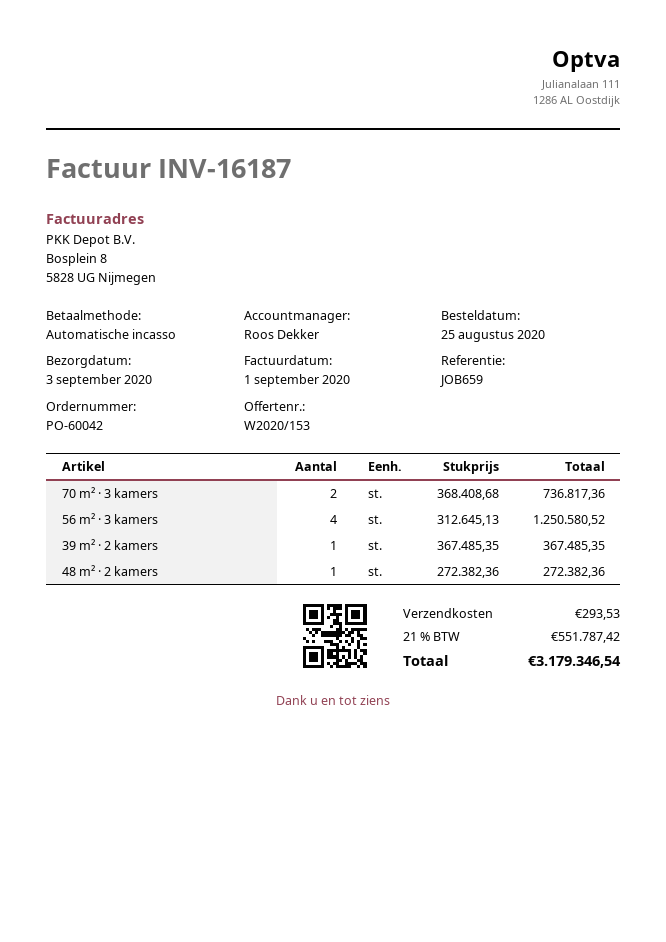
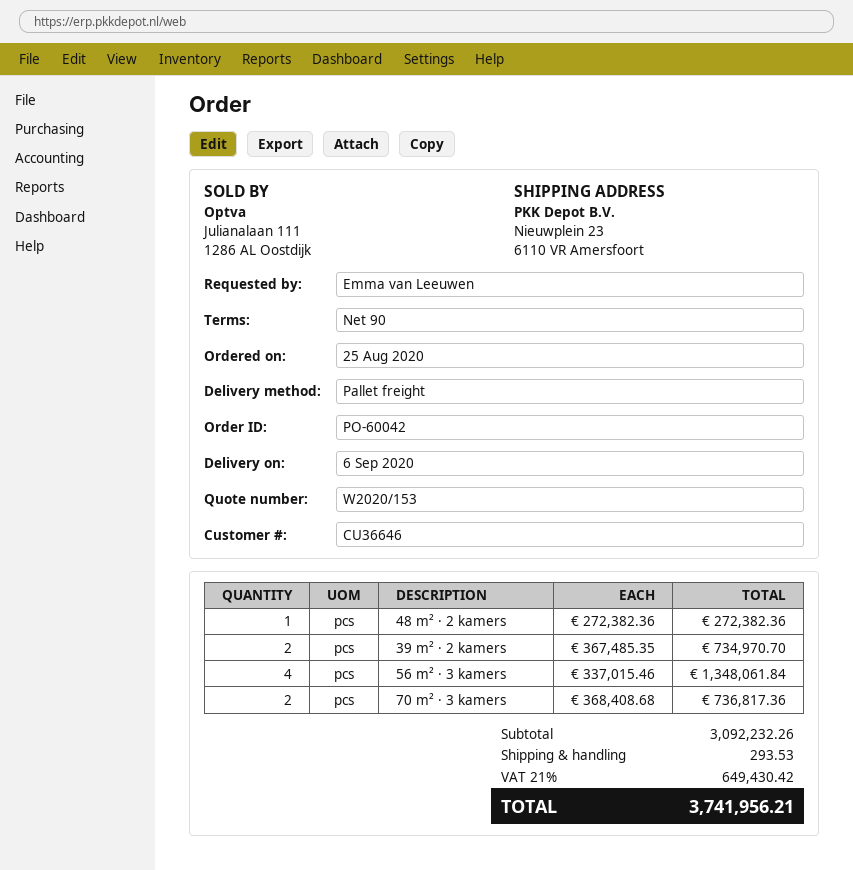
delivery date: 2020-09-03 -> 2020-09-06
56 m² · 3 kamers: 4 x 312645.13 = 1250580.52 -> 4 x 337015.46 = 1348061.84
39 m² · 2 kamers: 1 x 367485.35 = 367485.35 -> 2 x 367485.35 = 734970.70
tax: 21% = 551787.42 -> 21% = 649430.42
total: 3179346.54 -> 3741956.21

